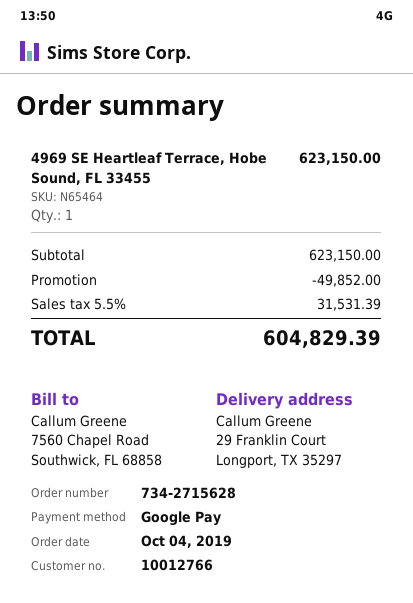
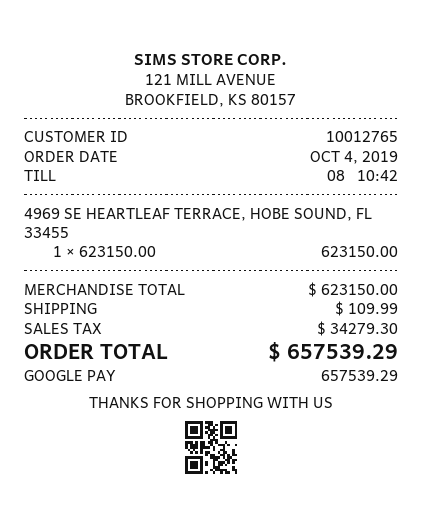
customer number: 10012766 -> 10012765
discount: 49852.00 -> none
shipping: none -> 109.99
tax: 31531.39 -> 34279.30
total: 604829.39 -> 657539.29

